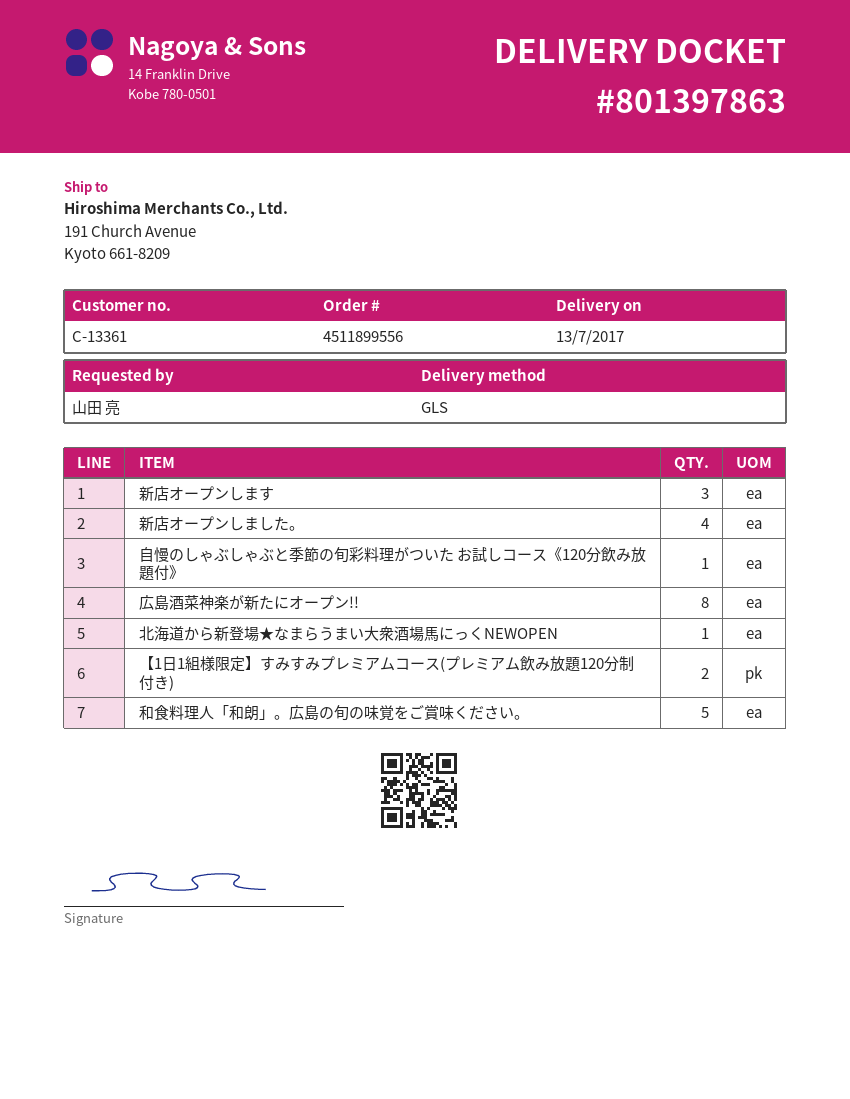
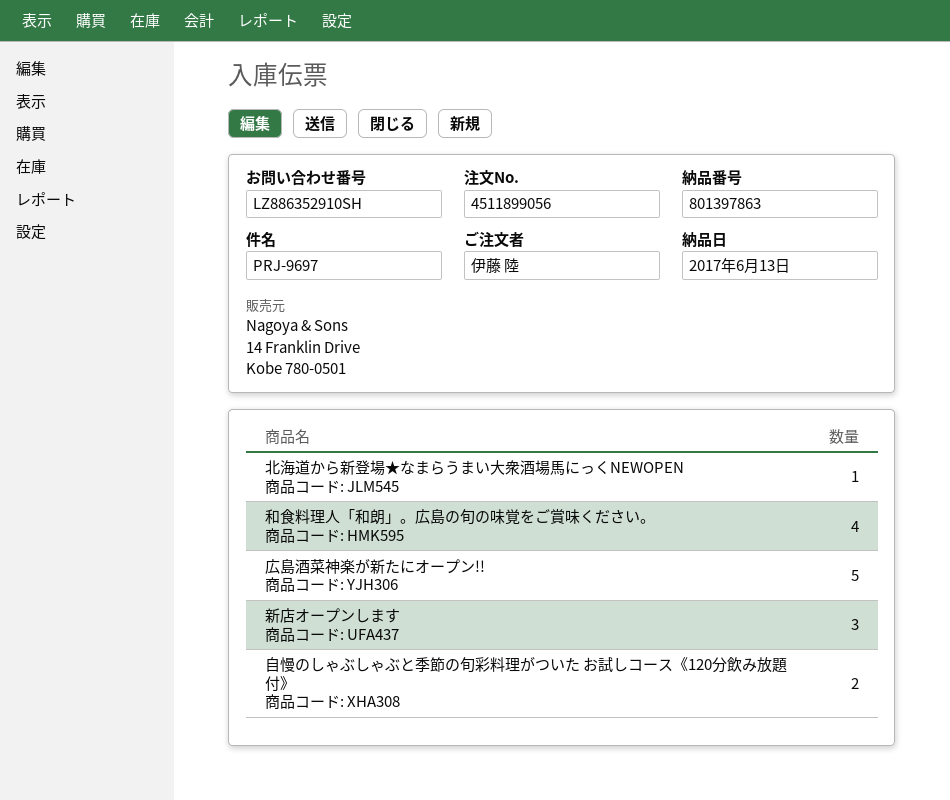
order number: 4511899556 -> 4511899056
delivery date: 2017-07-13 -> 2017-06-13
ordered by: 山田 亮 -> 伊藤 陸
新店オープンしました。: 4 -> none
自慢のしゃぶしゃぶと季節の旬彩料理がついた お試しコース《120分飲み放題付》: 1 -> 2
広島酒菜神楽が新たにオープン!!: 8 -> 5
【1日1組様限定】すみすみプレミアムコース(プレミアム飲み放題120分制付き): 2 -> none
和食料理人「和朗」。広島の旬の味覚をご賞味ください。: 5 -> 4

